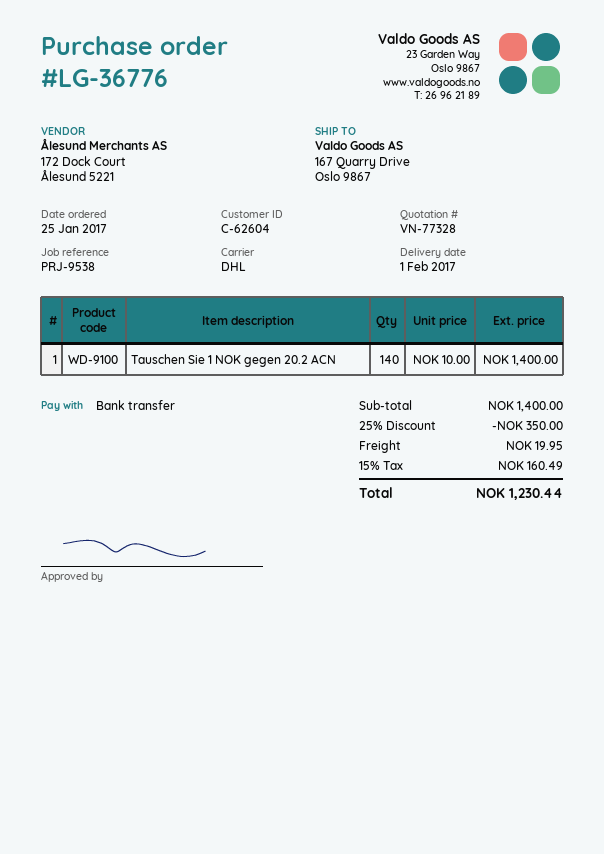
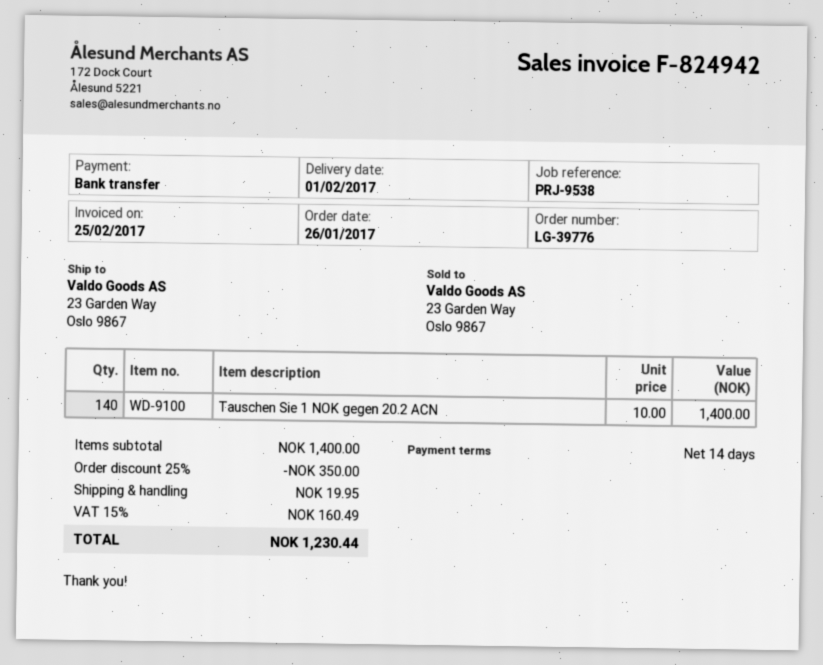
order number: LG-36776 -> LG-39776
order date: 2017-01-25 -> 2017-01-26
ship to: 167 Quarry Drive, Oslo 9867 -> 23 Garden Way, Oslo 9867

